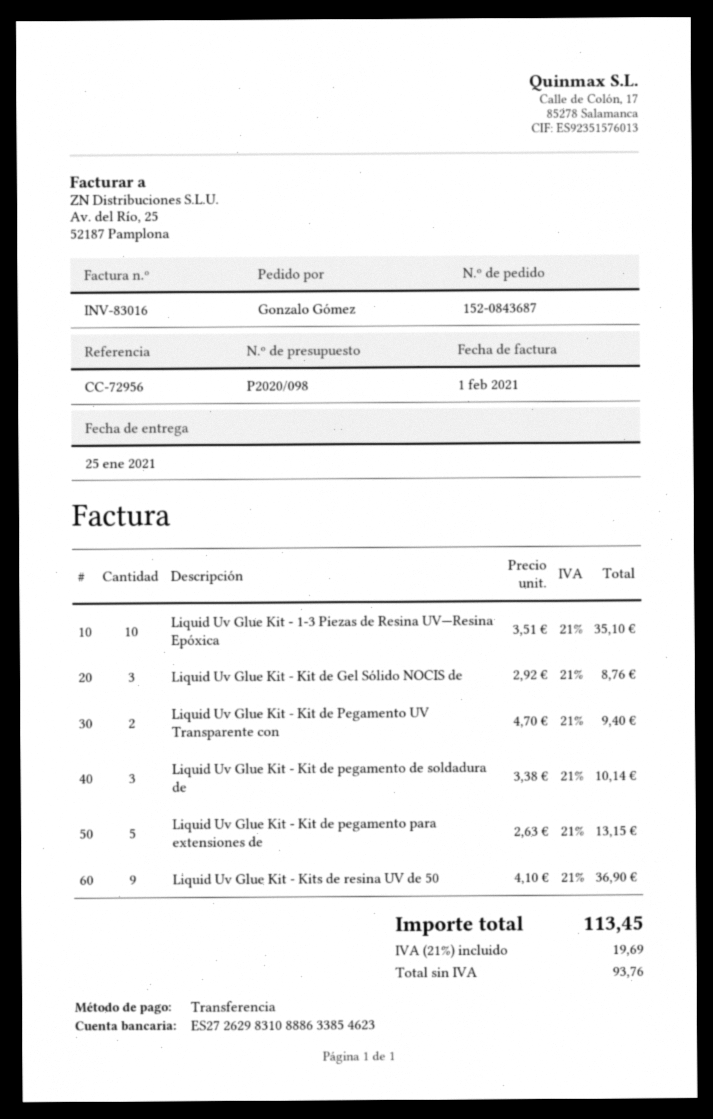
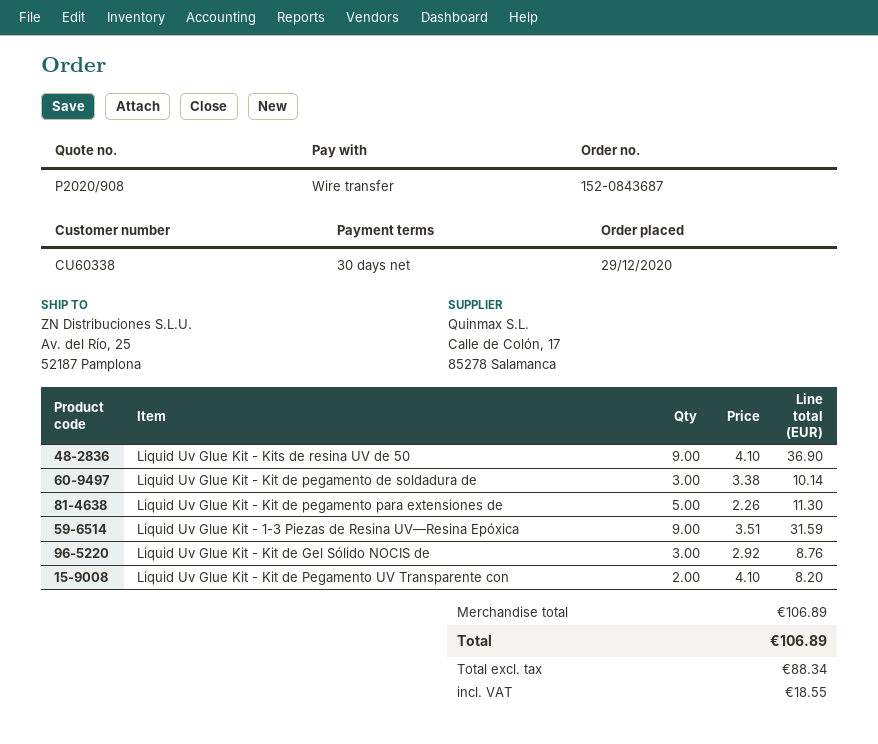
quote number: P2020/098 -> P2020/908
Liquid Uv Glue Kit - 1-3 Piezas de Resina UV—Resina Epóxica: 10 x 3.51 = 35.10 -> 9 x 3.51 = 31.59
Liquid Uv Glue Kit - Kit de Pegamento UV Transparente con: 2 x 4.70 = 9.40 -> 2 x 4.10 = 8.20
Liquid Uv Glue Kit - Kit de pegamento para extensiones de: 5 x 2.63 = 13.15 -> 5 x 2.26 = 11.30
net: 93.76 -> 88.34
tax: 19.69 -> 18.55
total: 113.45 -> 106.89

